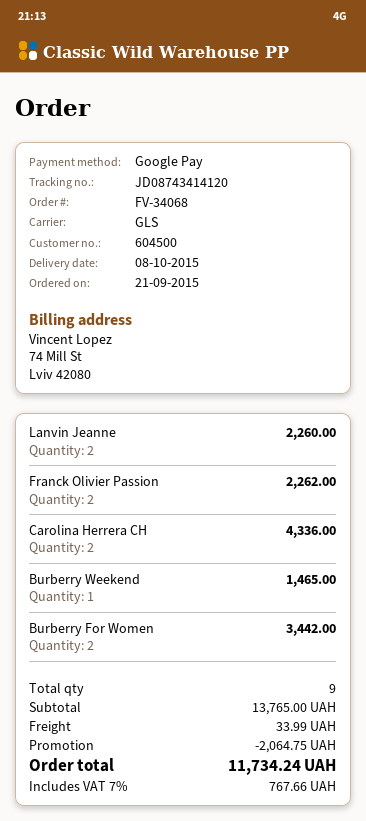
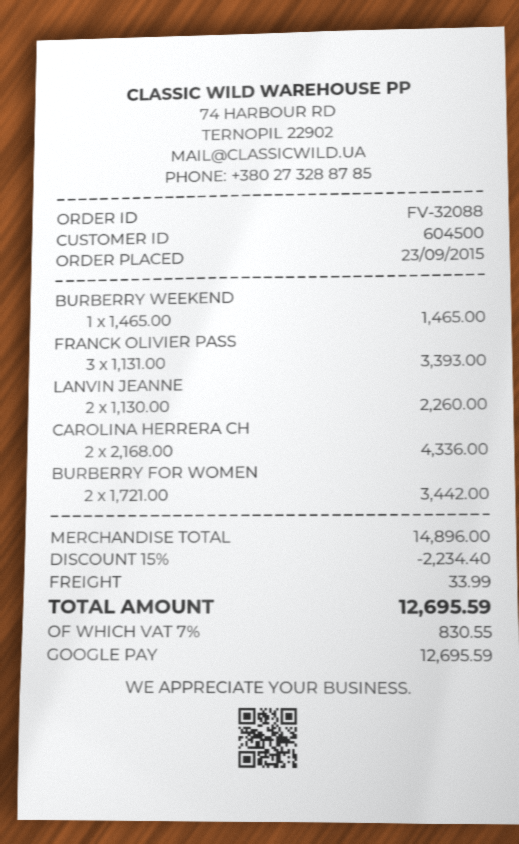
order number: FV-34068 -> FV-32088
order date: 2015-09-21 -> 2015-09-23
Franck Olivier Passion: 2 for 2262.00 -> 3 for 3393.00
subtotal: 13765.00 -> 14896.00
discount: 2064.75 -> 2234.40
tax: 7% = 767.66 -> 7% = 830.55
total: 11734.24 -> 12695.59

